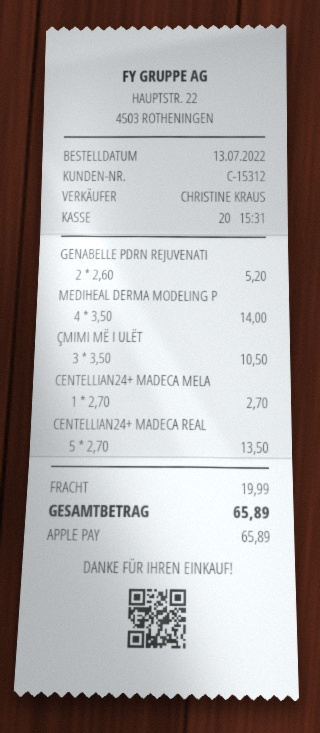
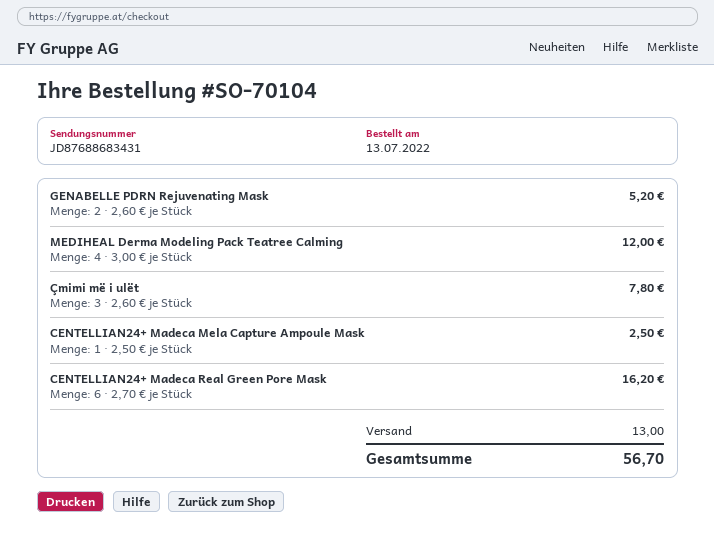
MEDIHEAL DERMA MODELING P: 4 x 3.50 = 14.00 -> 4 x 3.00 = 12.00
ÇMIMI MË I ULËT: 3 x 3.50 = 10.50 -> 3 x 2.60 = 7.80
CENTELLIAN24+ MADECA MELA: 1 x 2.70 = 2.70 -> 1 x 2.50 = 2.50
CENTELLIAN24+ MADECA REAL: 5 x 2.70 = 13.50 -> 6 x 2.70 = 16.20
shipping: 19.99 -> 13.00
total: 65.89 -> 56.70

